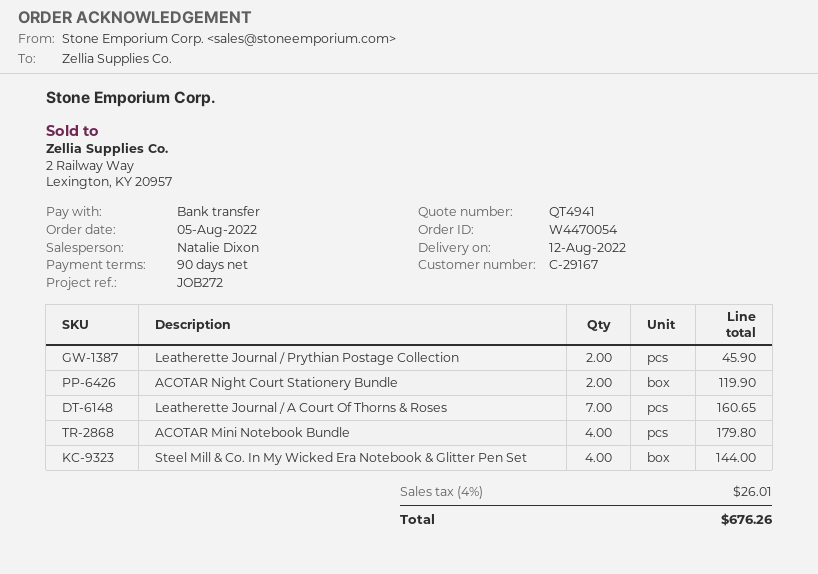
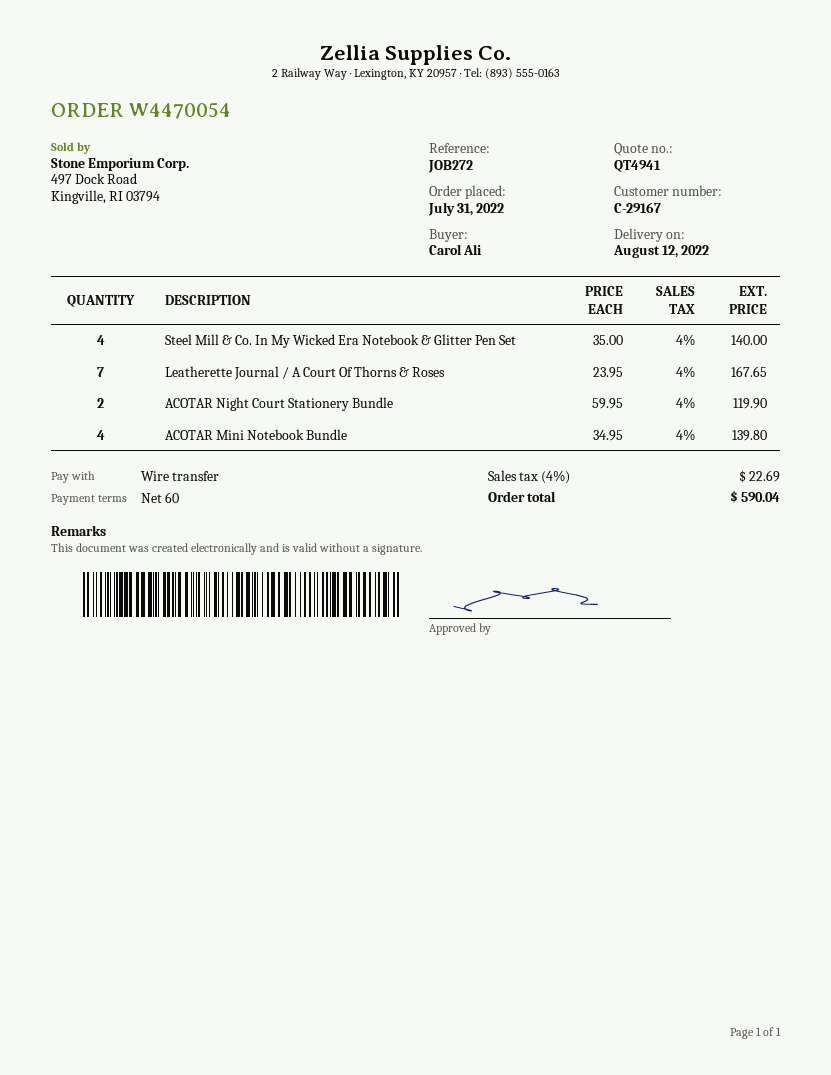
order date: 2022-08-05 -> 2022-07-31
payment terms: 90 days -> 60 days
Leatherette Journal / Prythian Postage Collection: 2 for 45.90 -> none
Leatherette Journal / A Court Of Thorns & Roses: 7 for 160.65 -> 7 for 167.65
ACOTAR Mini Notebook Bundle: 4 for 179.80 -> 4 for 139.80
Steel Mill & Co. In My Wicked Era Notebook & Glitter Pen Set: 4 for 144.00 -> 4 for 140.00
tax: 4% = 26.01 -> 4% = 22.69
total: 676.26 -> 590.04

